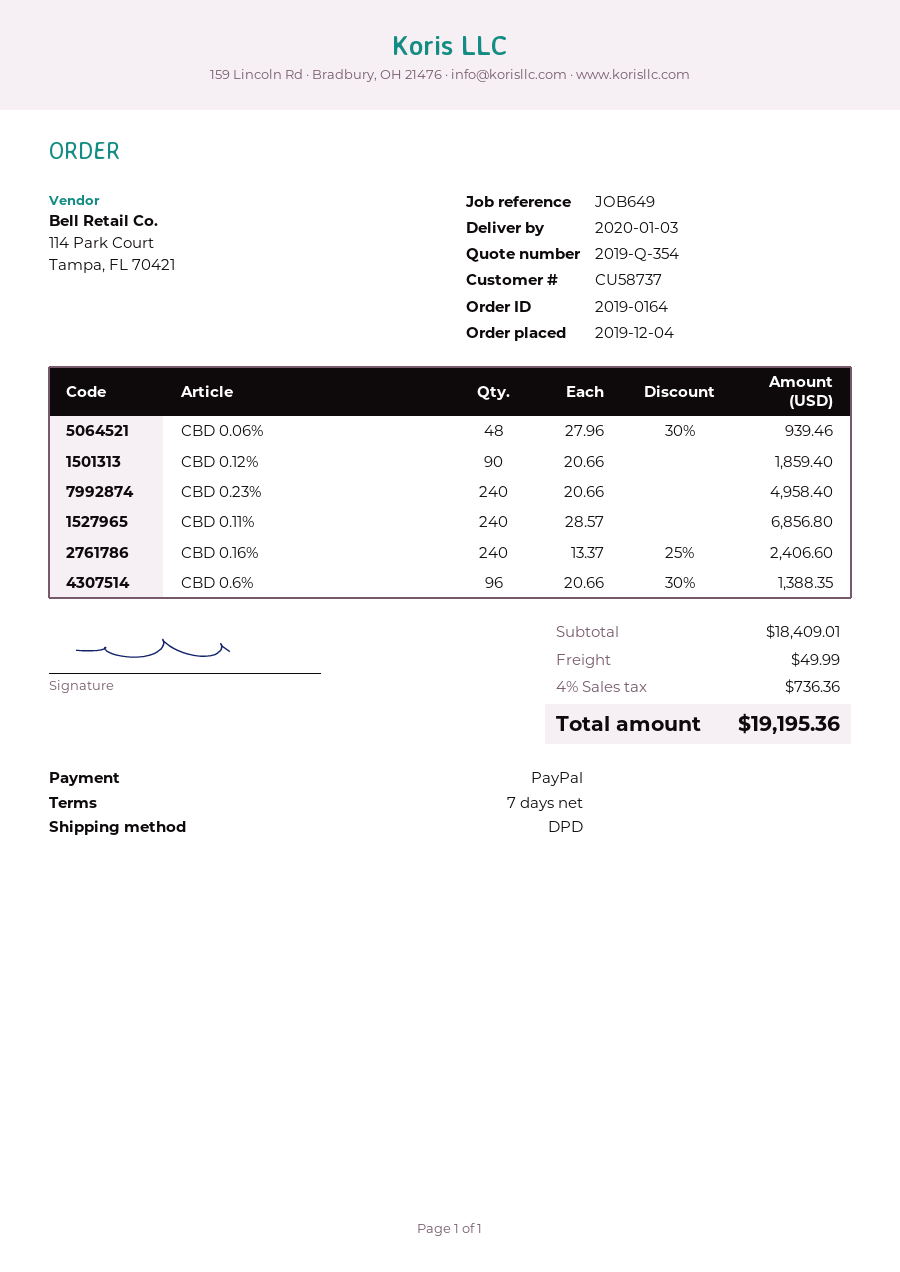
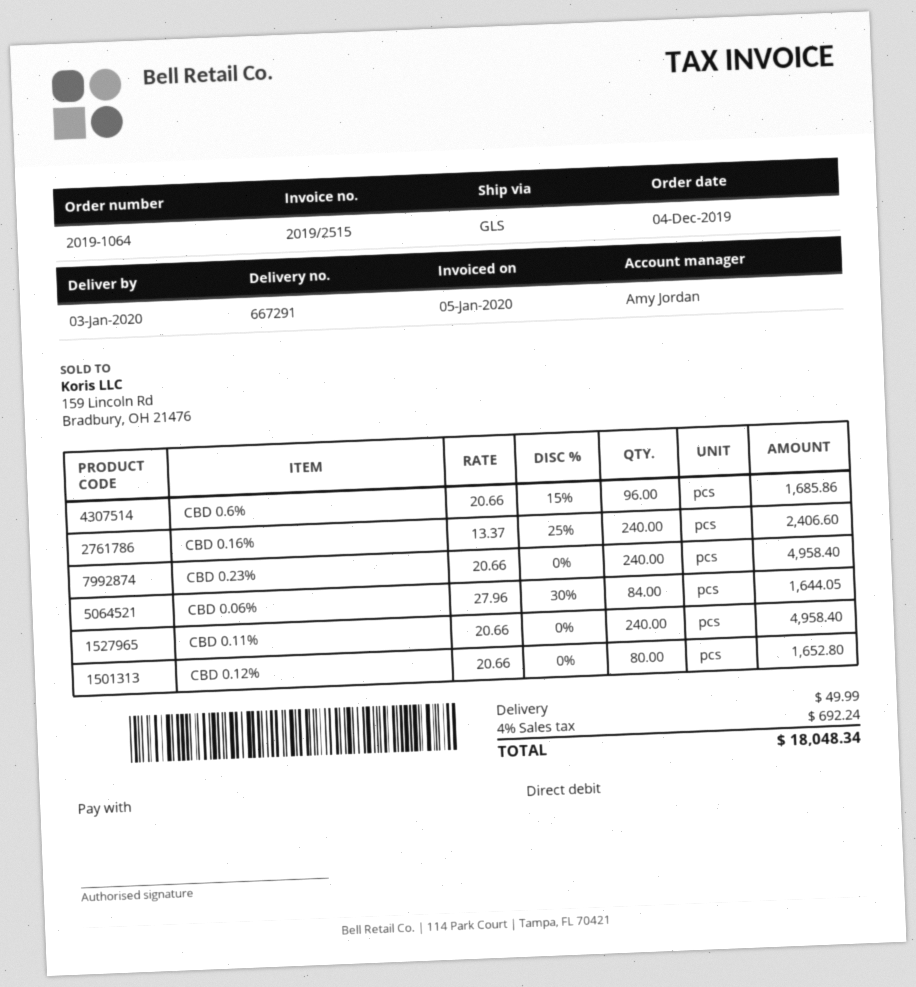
order number: 2019-0164 -> 2019-1064
payment method: PayPal -> direct debit
shipping method: DPD -> GLS
CBD 0.06%: 48 x 27.96 - 30% = 939.46 -> 84 x 27.96 - 30% = 1644.05
CBD 0.12%: 90 x 20.66 = 1859.40 -> 80 x 20.66 = 1652.80
CBD 0.11%: 240 x 28.57 = 6856.80 -> 240 x 20.66 = 4958.40
CBD 0.6%: 96 x 20.66 - 30% = 1388.35 -> 96 x 20.66 - 15% = 1685.86
tax: 4% = 736.36 -> 4% = 692.24
total: 19195.36 -> 18048.34

